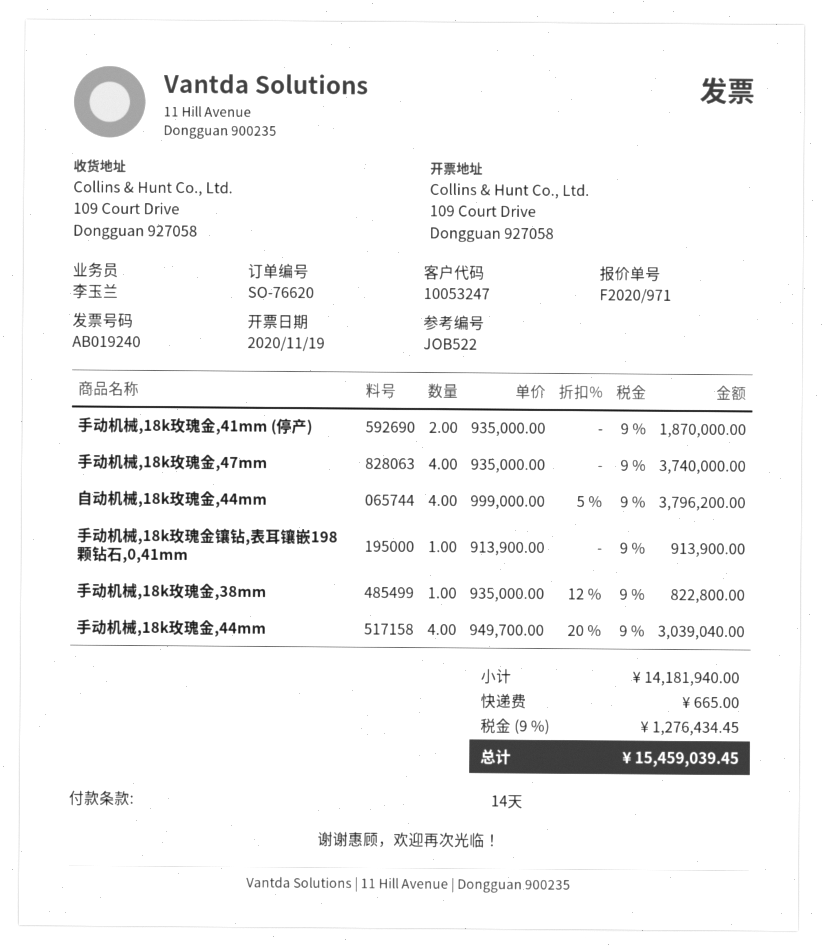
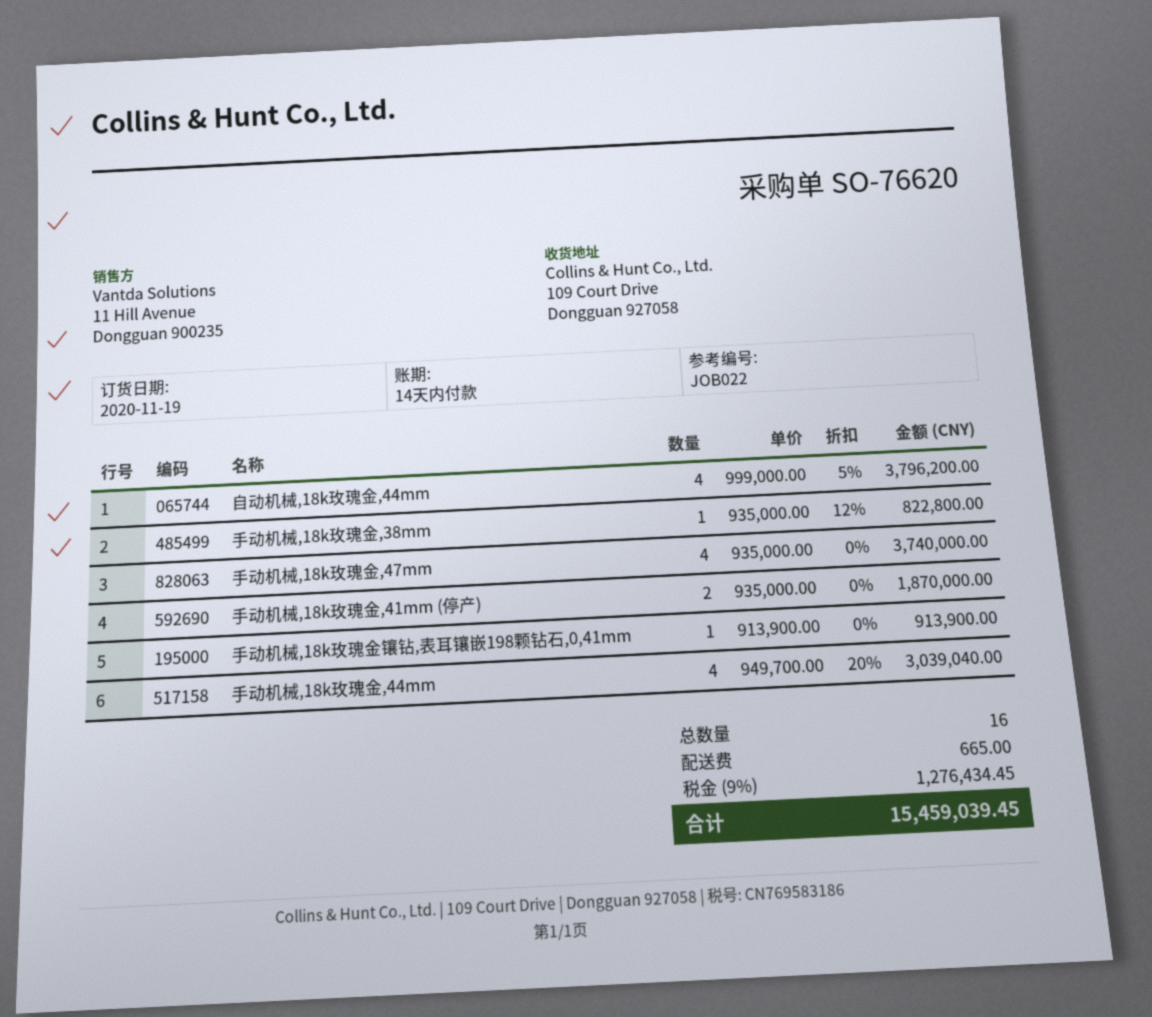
reference: JOB522 -> JOB022

